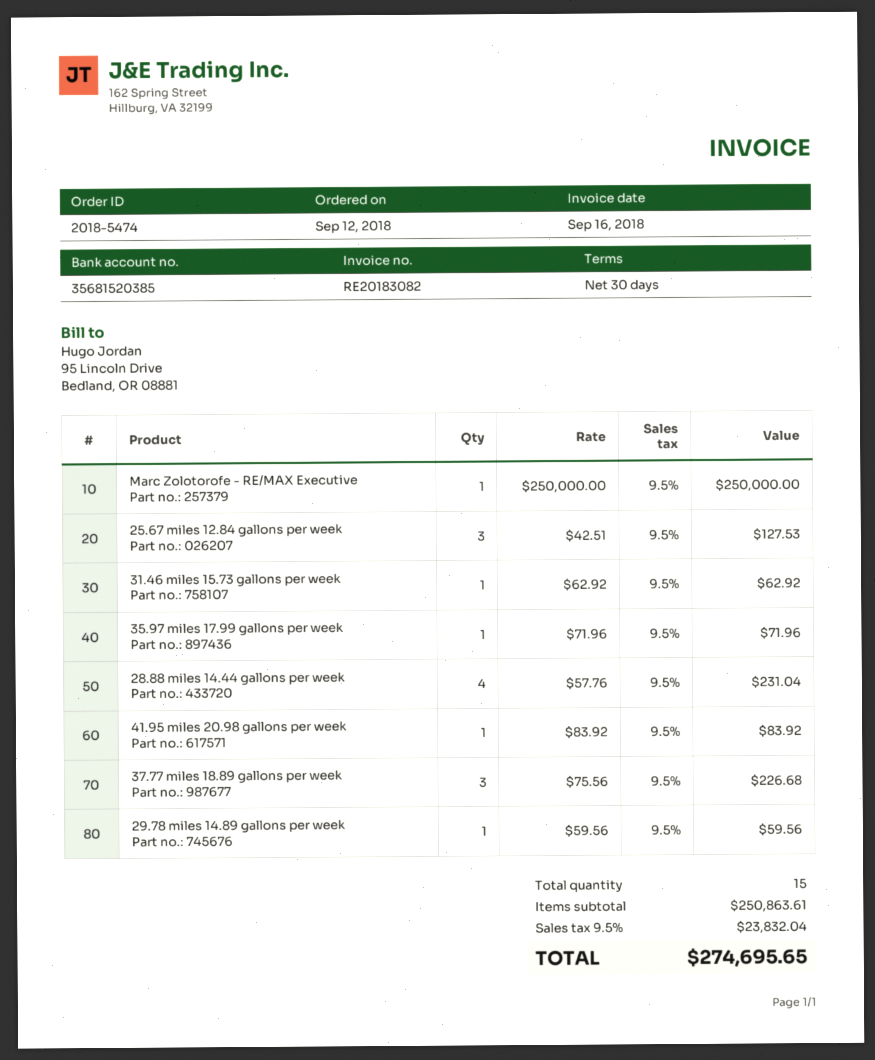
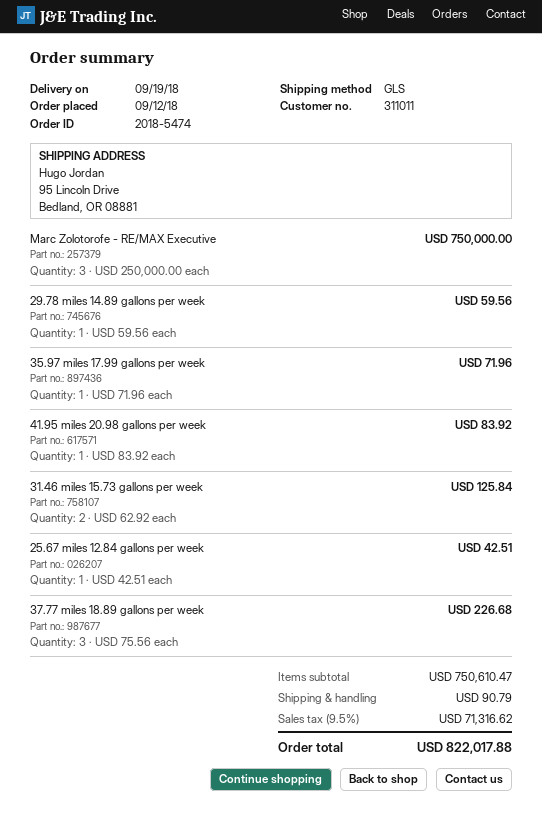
Marc Zolotorofe - RE/MAX Executive: 1 x 250000.00 = 250000.00 -> 3 x 250000.00 = 750000.00
25.67 miles 12.84 gallons per week: 3 x 42.51 = 127.53 -> 1 x 42.51 = 42.51
31.46 miles 15.73 gallons per week: 1 x 62.92 = 62.92 -> 2 x 62.92 = 125.84
28.88 miles 14.44 gallons per week: 4 x 57.76 = 231.04 -> none
subtotal: 250863.61 -> 750610.47
shipping: none -> 90.79
tax: 9.5% = 23832.04 -> 9.5% = 71316.62
total: 274695.65 -> 822017.88

